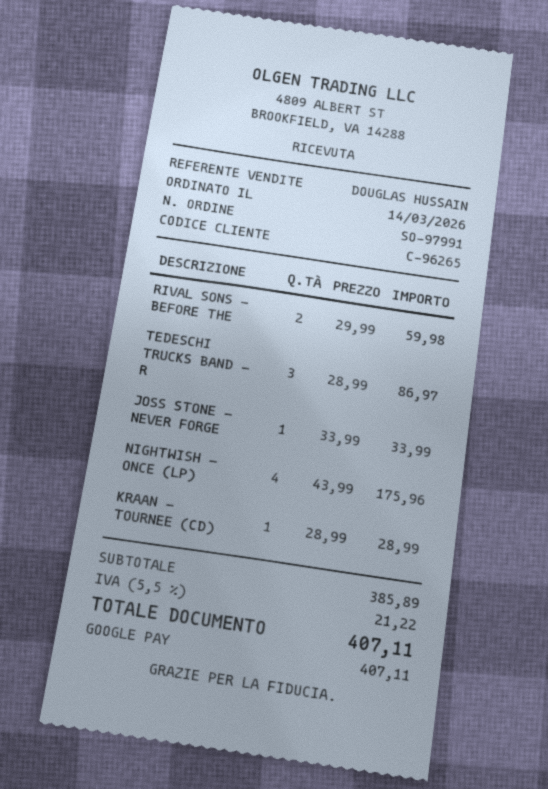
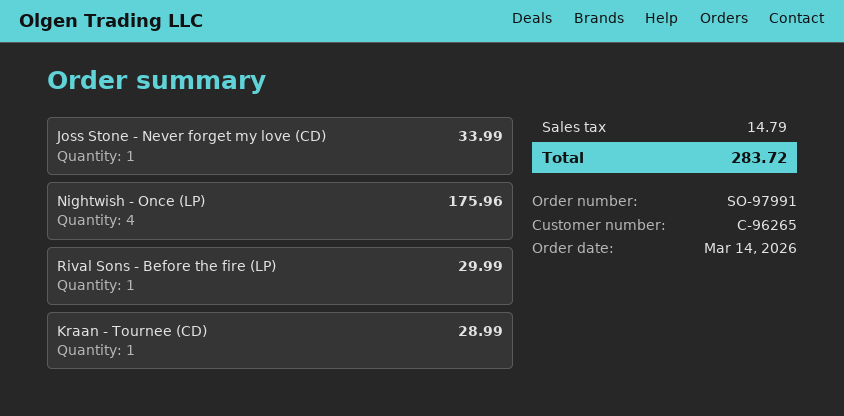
RIVAL SONS - BEFORE THE: 2 for 59.98 -> 1 for 29.99
TEDESCHI TRUCKS BAND - R: 3 for 86.97 -> none
tax: 21.22 -> 14.79
total: 407.11 -> 283.72

